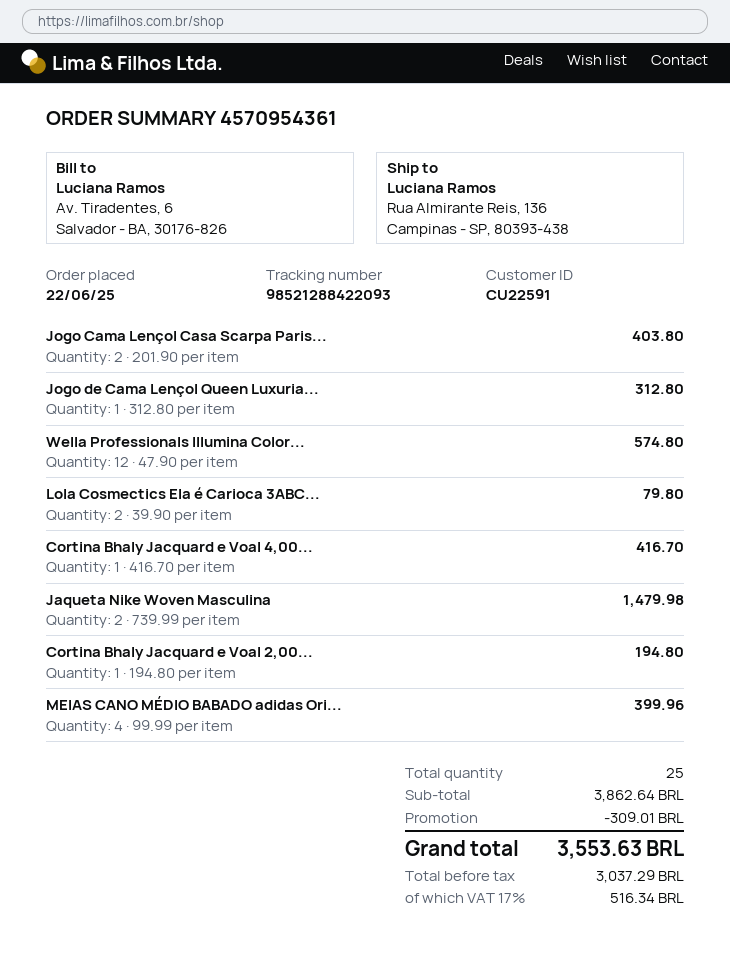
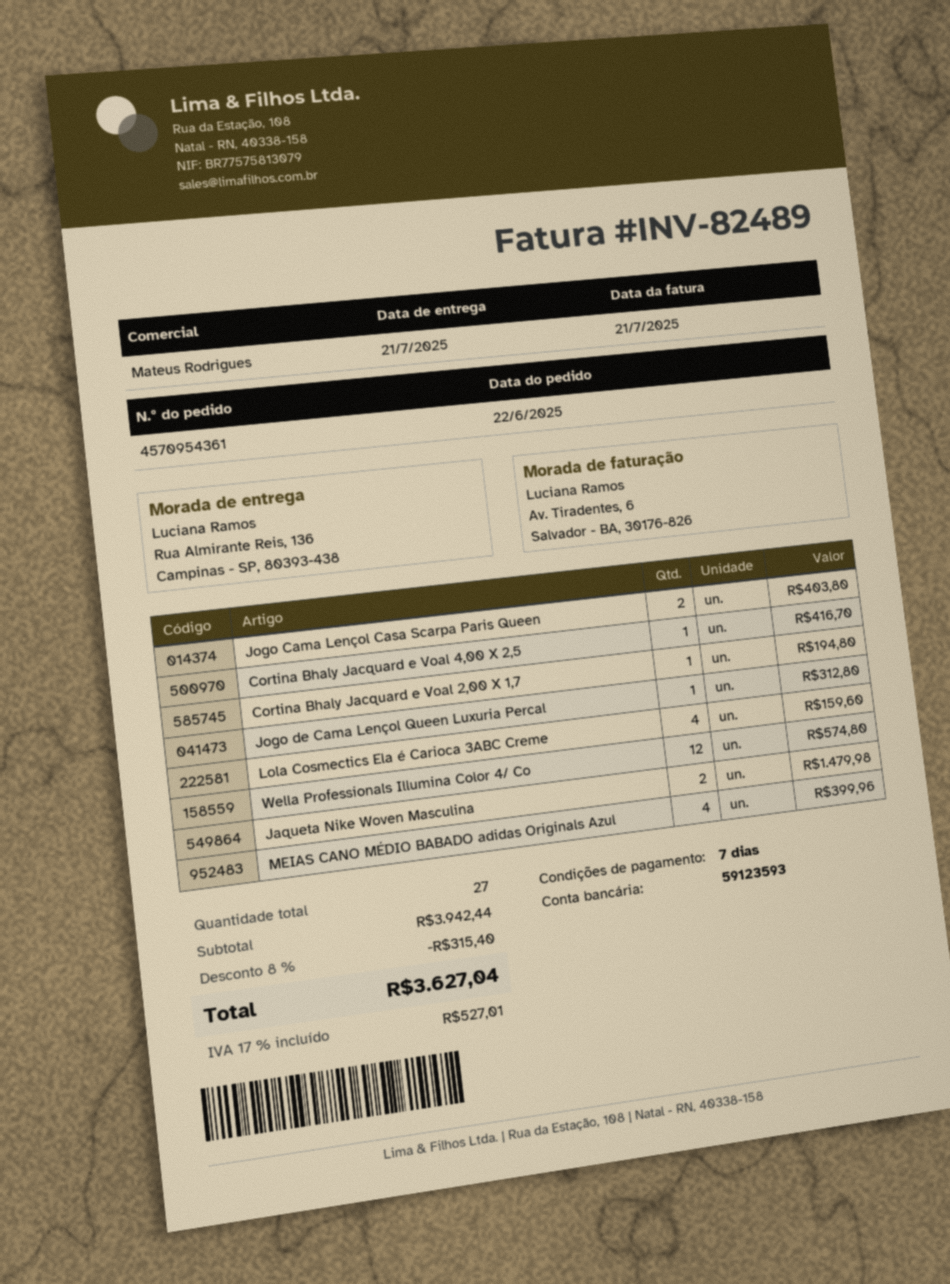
Lola Cosmectics Ela é Carioca 3ABC...: 2 for 79.80 -> 4 for 159.60
total quantity: 25 -> 27
subtotal: 3862.64 -> 3942.44
discount: 309.01 -> 315.40
tax: 17% = 516.34 -> 17% = 527.01
total: 3553.63 -> 3627.04

